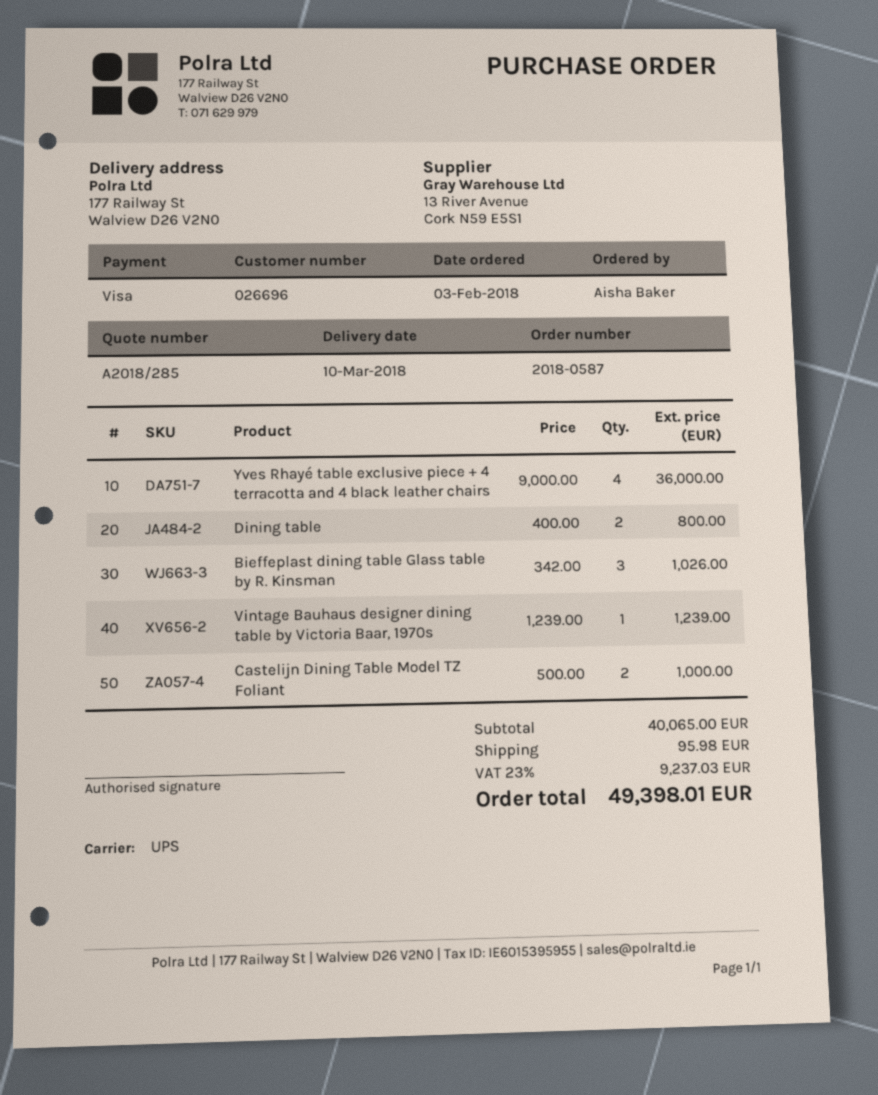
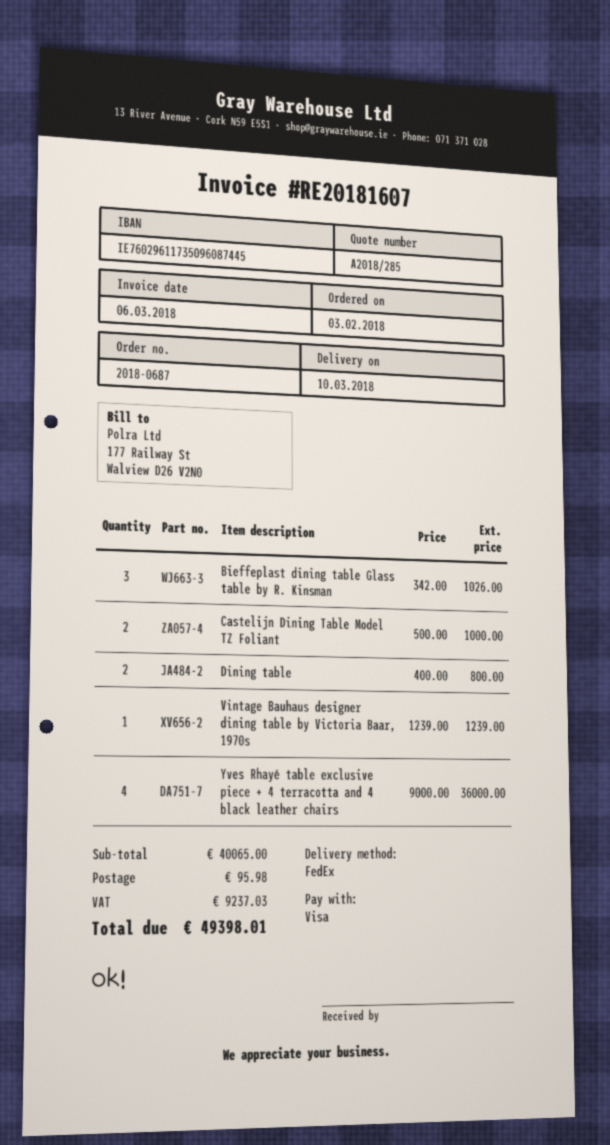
order number: 2018-0587 -> 2018-0687
shipping method: UPS -> FedEx

